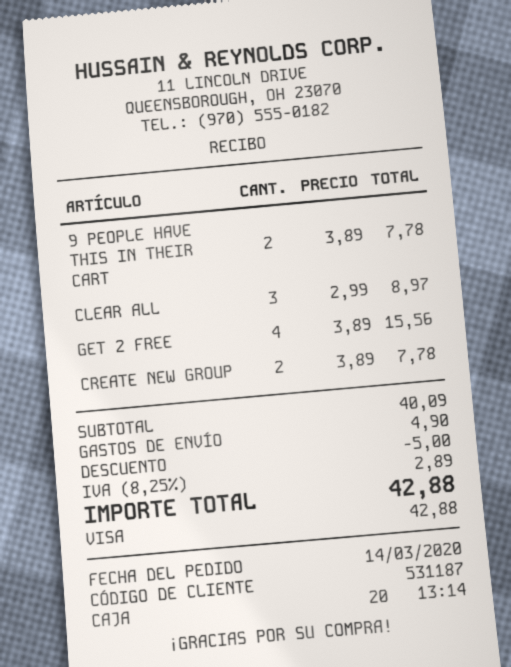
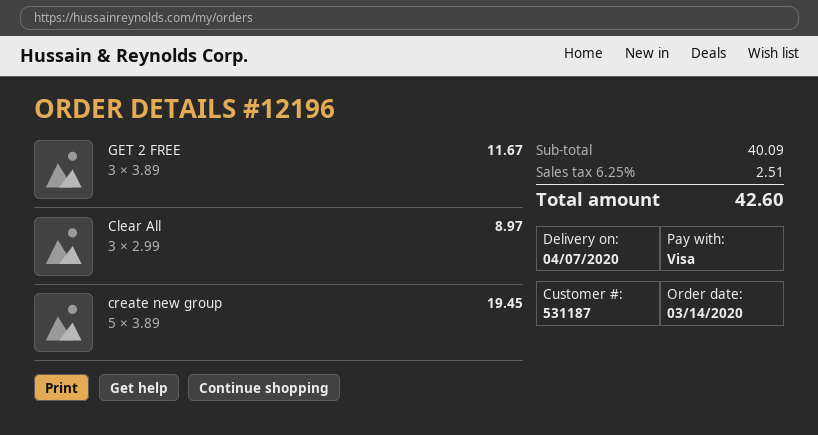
9 PEOPLE HAVE THIS IN THEIR CART: 2 x 3.89 = 7.78 -> none
GET 2 FREE: 4 x 3.89 = 15.56 -> 3 x 3.89 = 11.67
CREATE NEW GROUP: 2 x 3.89 = 7.78 -> 5 x 3.89 = 19.45
discount: 5.00 -> none
shipping: 4.90 -> none
tax: 8.25% = 2.89 -> 6.25% = 2.51
total: 42.88 -> 42.60

